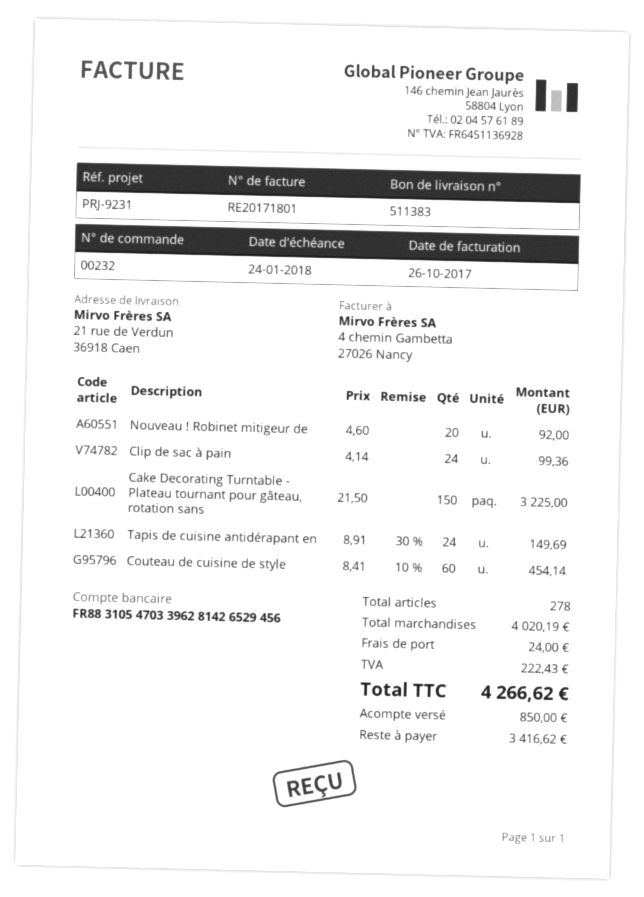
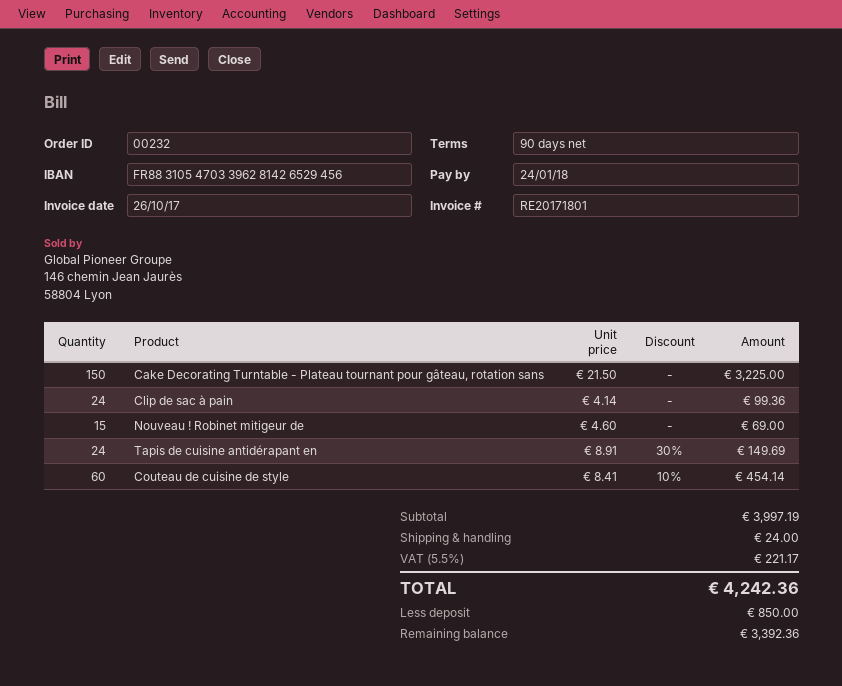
Nouveau ! Robinet mitigeur de: 20 x 4.60 = 92.00 -> 15 x 4.60 = 69.00
subtotal: 4020.19 -> 3997.19
tax: 222.43 -> 221.17
total: 4266.62 -> 4242.36
balance: 3416.62 -> 3392.36

